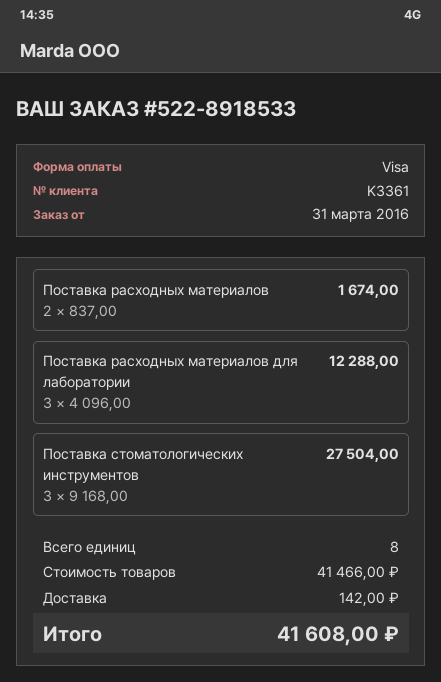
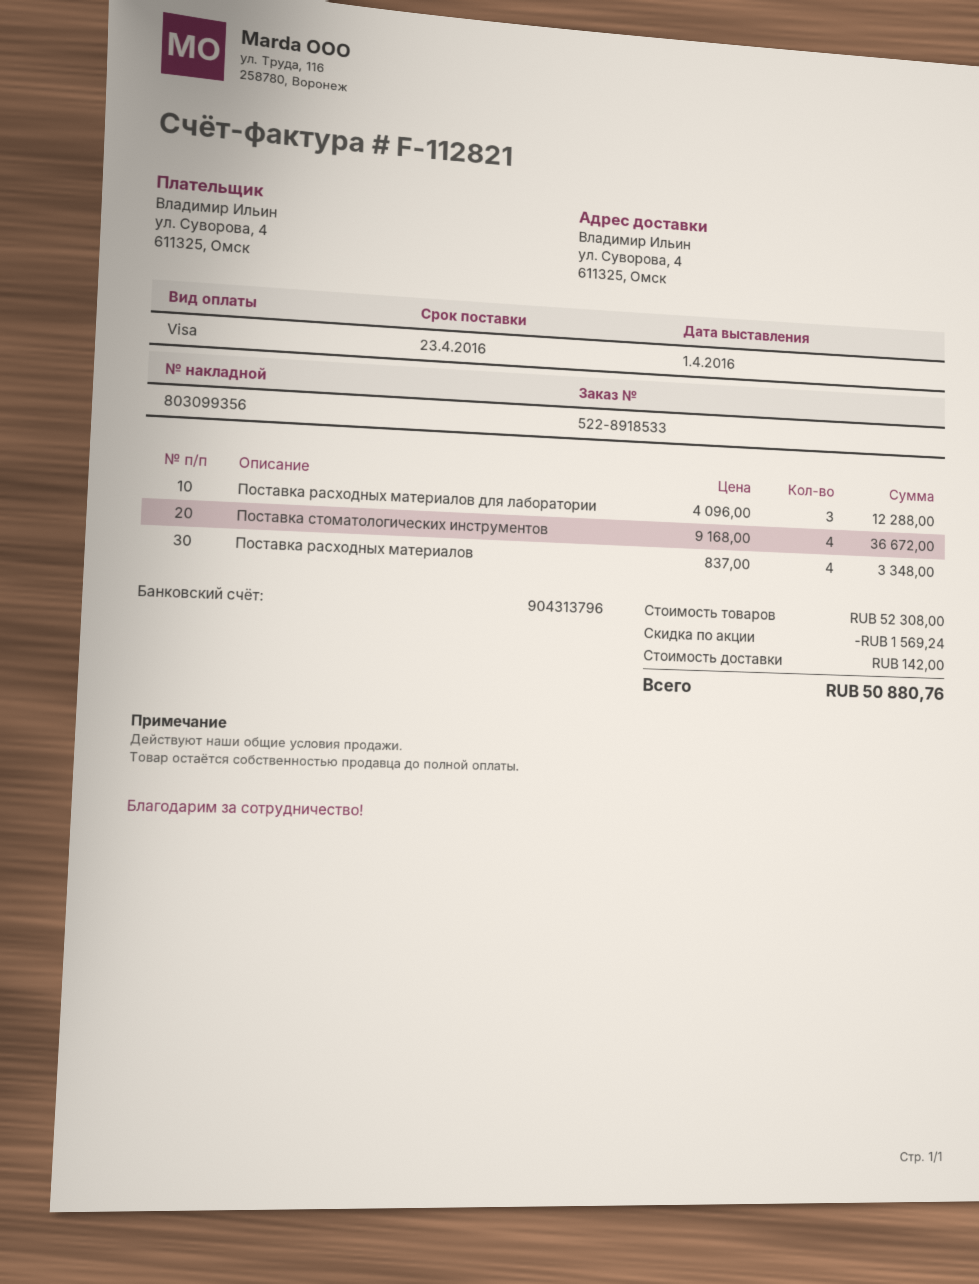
Поставка расходных материалов: 2 x 837.00 = 1674.00 -> 4 x 837.00 = 3348.00
Поставка стоматологических инструментов: 3 x 9168.00 = 27504.00 -> 4 x 9168.00 = 36672.00
subtotal: 41466.00 -> 52308.00
discount: none -> 1569.24
total: 41608.00 -> 50880.76

